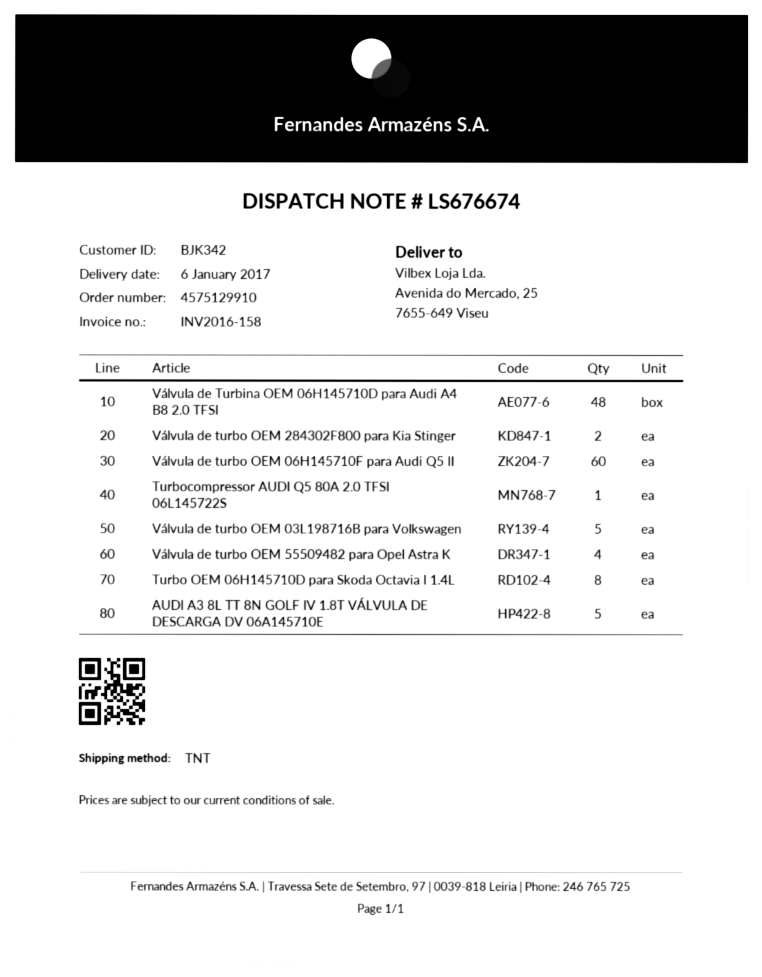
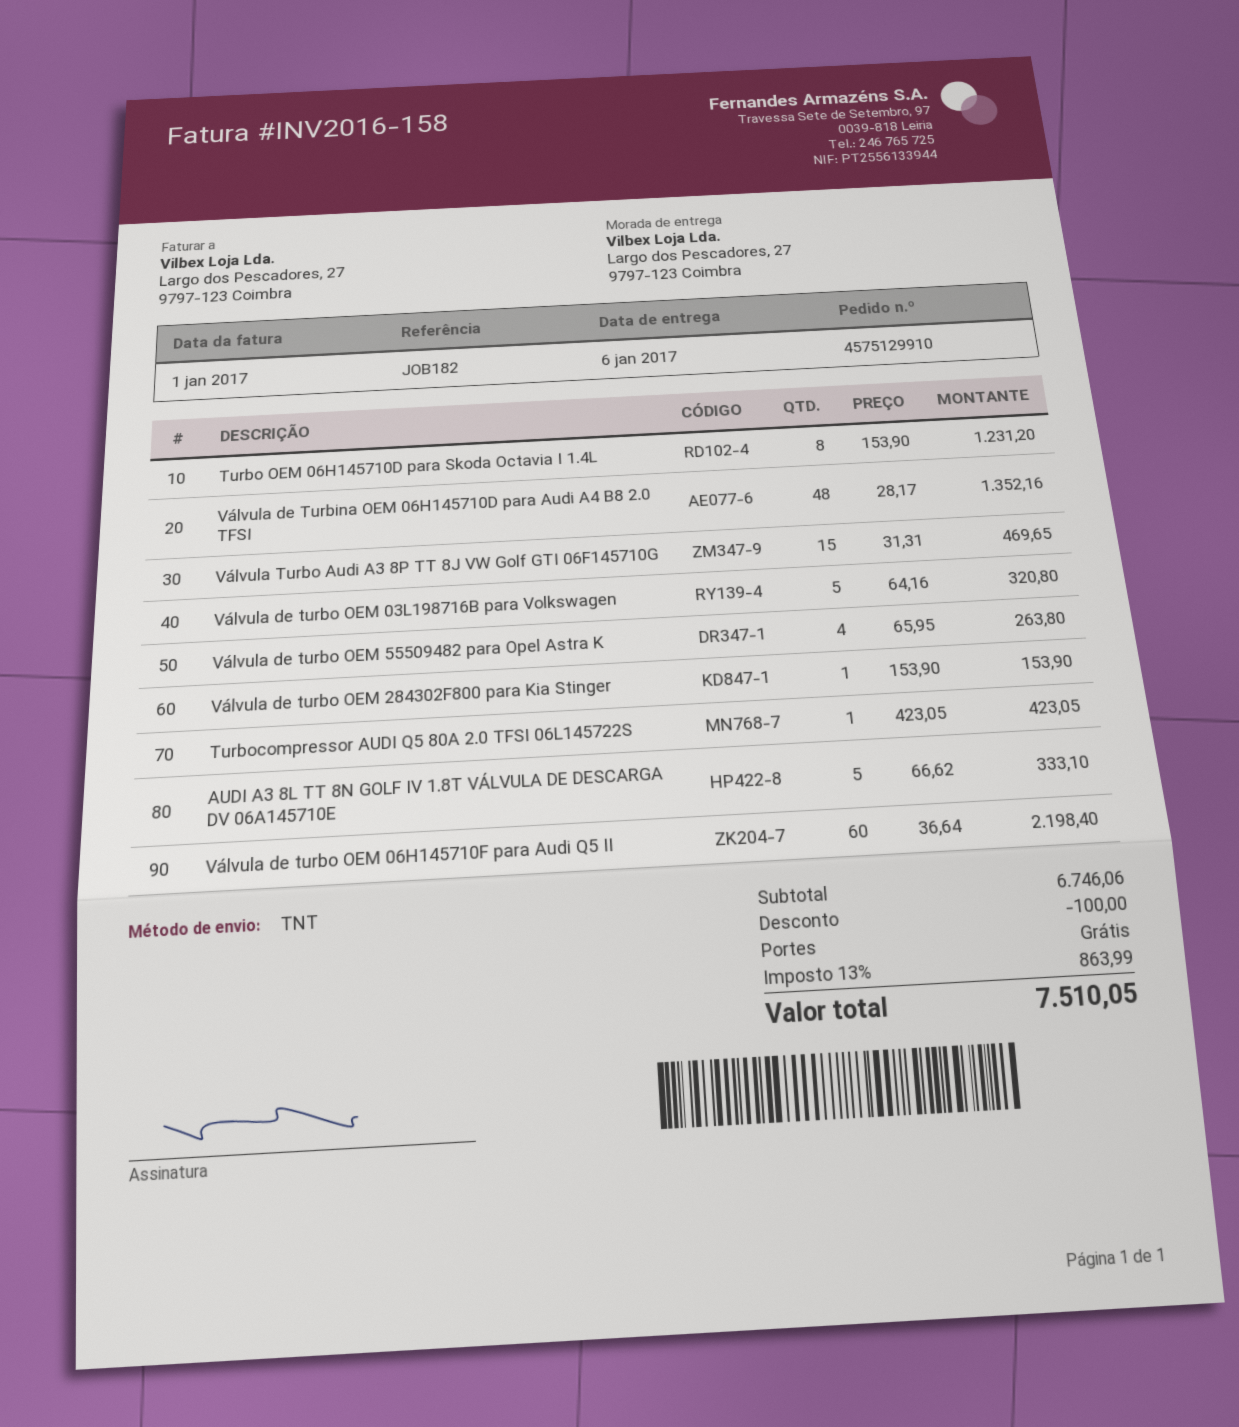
ship to: Avenida do Mercado, 25, 7655-649 Viseu -> Largo dos Pescadores, 27, 9797-123 Coimbra
Válvula de turbo OEM 284302F800 para Kia Stinger: 2 -> 1
Válvula Turbo Audi A3 8P TT 8J VW Golf GTI 06F145710G: none -> 15

